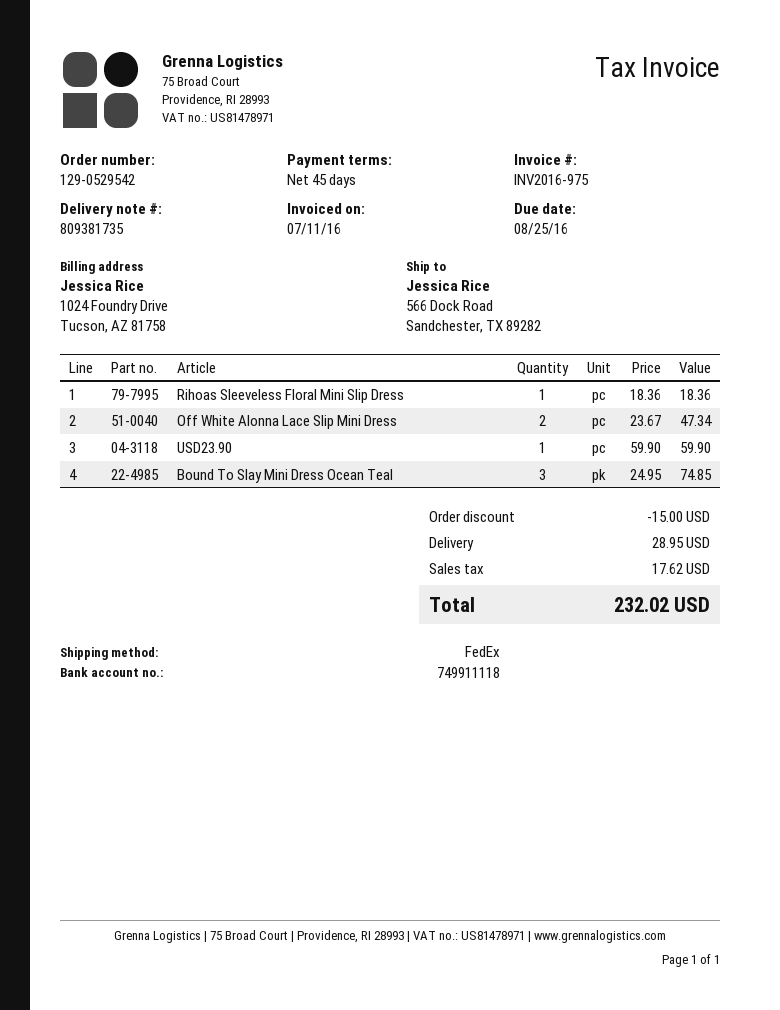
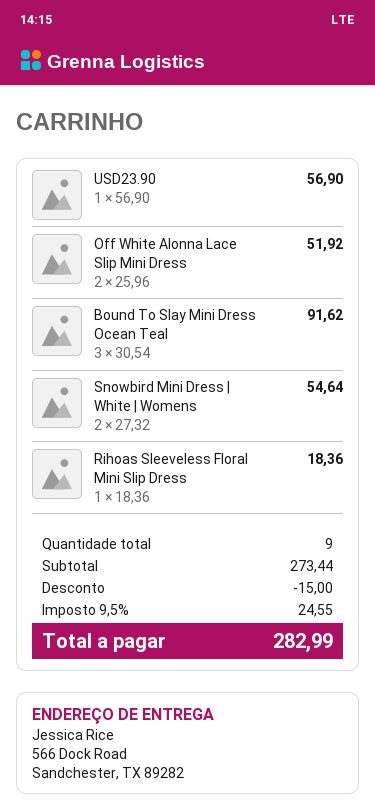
Off White Alonna Lace Slip Mini Dress: 2 x 23.67 = 47.34 -> 2 x 25.96 = 51.92
USD23.90: 1 x 59.90 = 59.90 -> 1 x 56.90 = 56.90
Bound To Slay Mini Dress Ocean Teal: 3 x 24.95 = 74.85 -> 3 x 30.54 = 91.62
Snowbird Mini Dress | White | Womens: none -> 2 x 27.32 = 54.64
shipping: 28.95 -> none
tax: 17.62 -> 24.55
total: 232.02 -> 282.99

